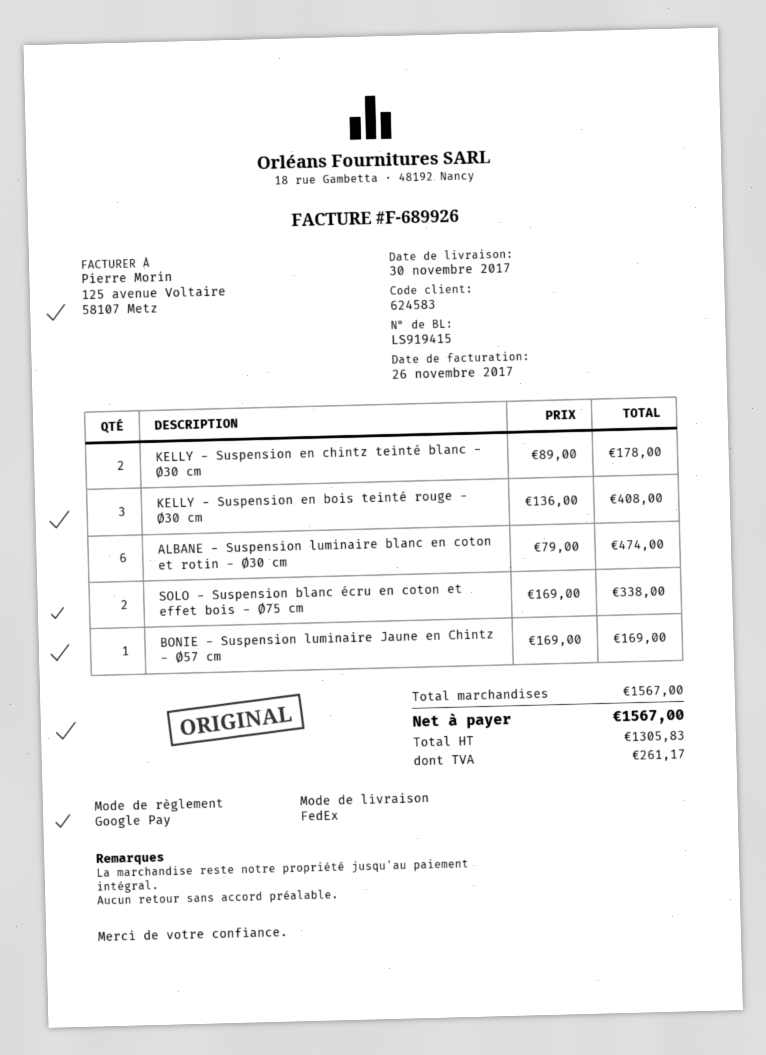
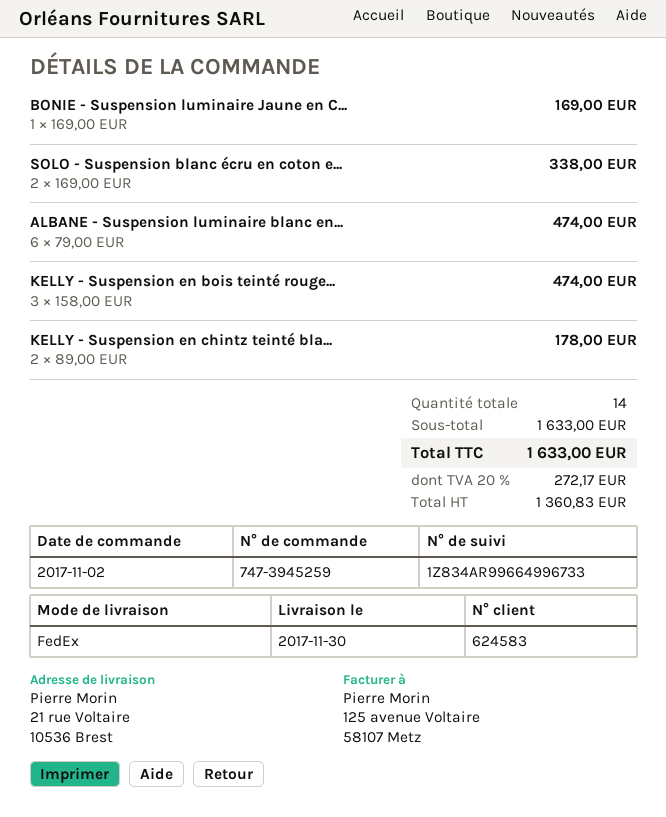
KELLY - Suspension en bois teinté rouge - Ø30 cm: 3 x 136.00 = 408.00 -> 3 x 158.00 = 474.00
subtotal: 1567.00 -> 1633.00
net: 1305.83 -> 1360.83
tax: 261.17 -> 272.17
total: 1567.00 -> 1633.00

